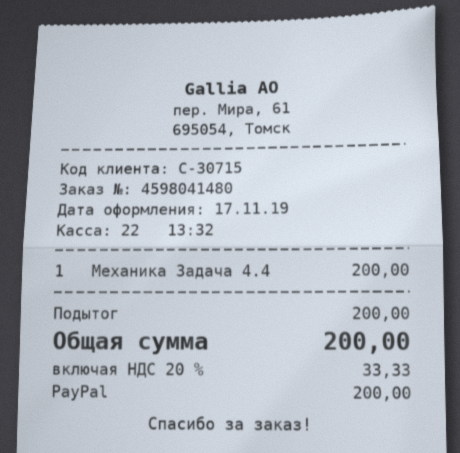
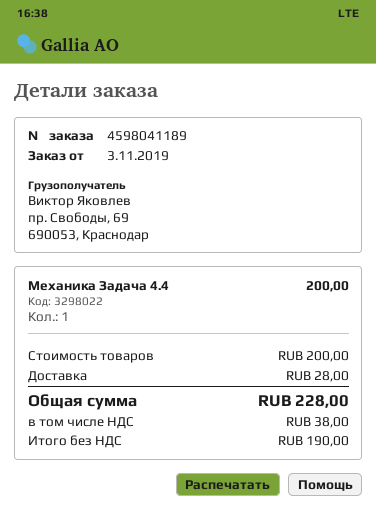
order number: 4598041480 -> 4598041189
order date: 2019-11-17 -> 2019-11-03
shipping: none -> 28.00
tax: 33.33 -> 38.00
total: 200.00 -> 228.00

